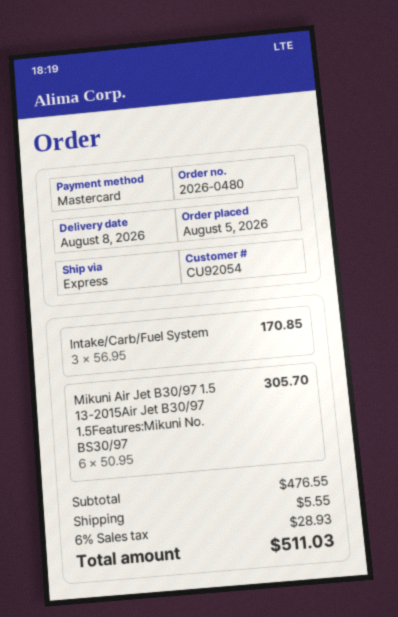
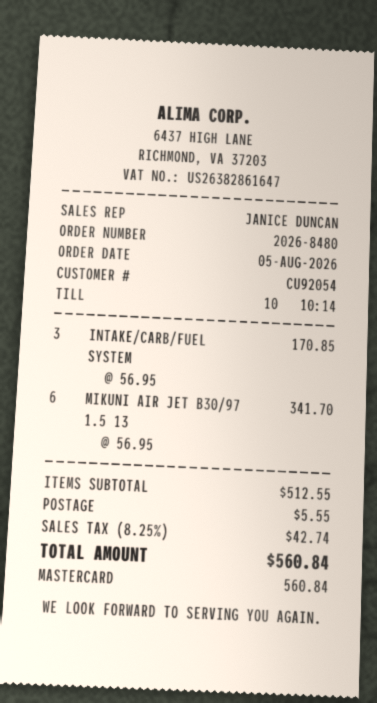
order number: 2026-0480 -> 2026-8480
Mikuni Air Jet B30/97 1.5 13-2015Air Jet B30/97 1.5Features:Mikuni No. BS30/97: 6 x 50.95 = 305.70 -> 6 x 56.95 = 341.70
subtotal: 476.55 -> 512.55
tax: 6% = 28.93 -> 8.25% = 42.74
total: 511.03 -> 560.84

